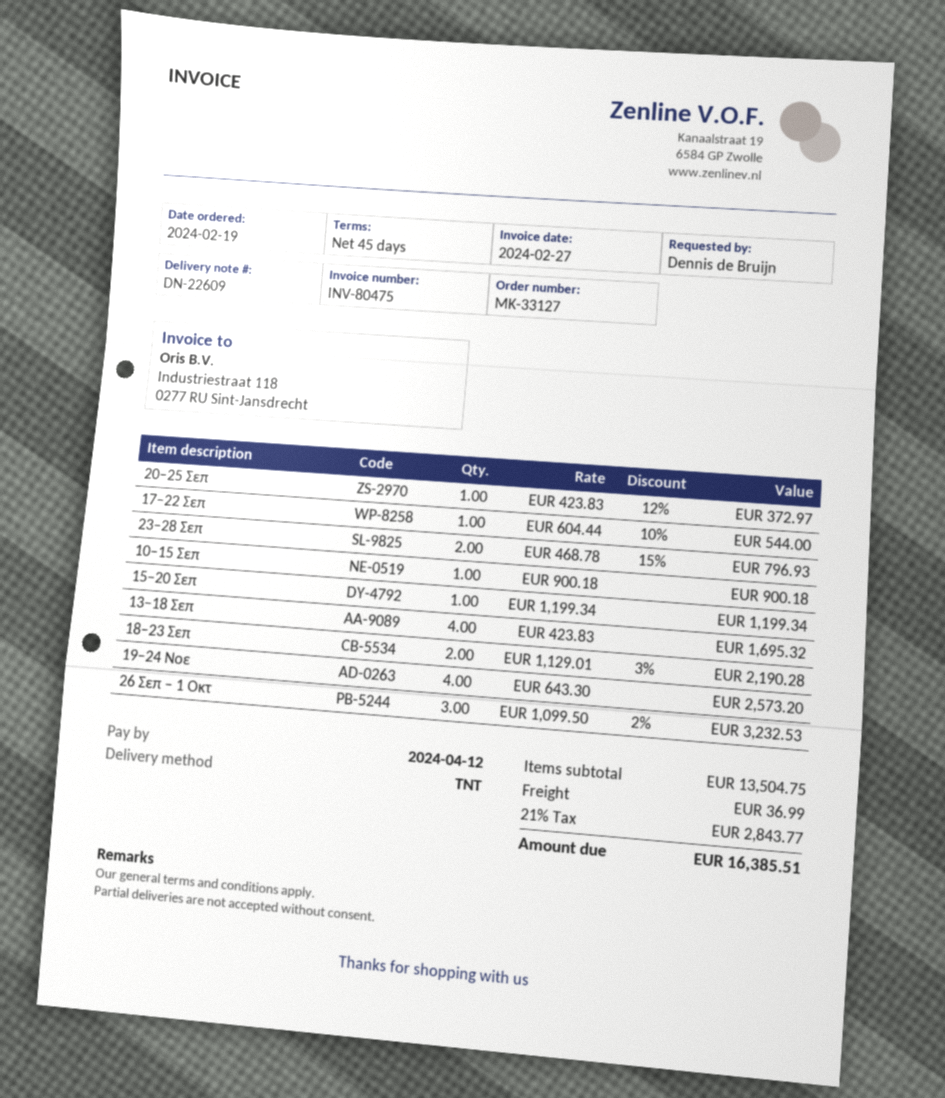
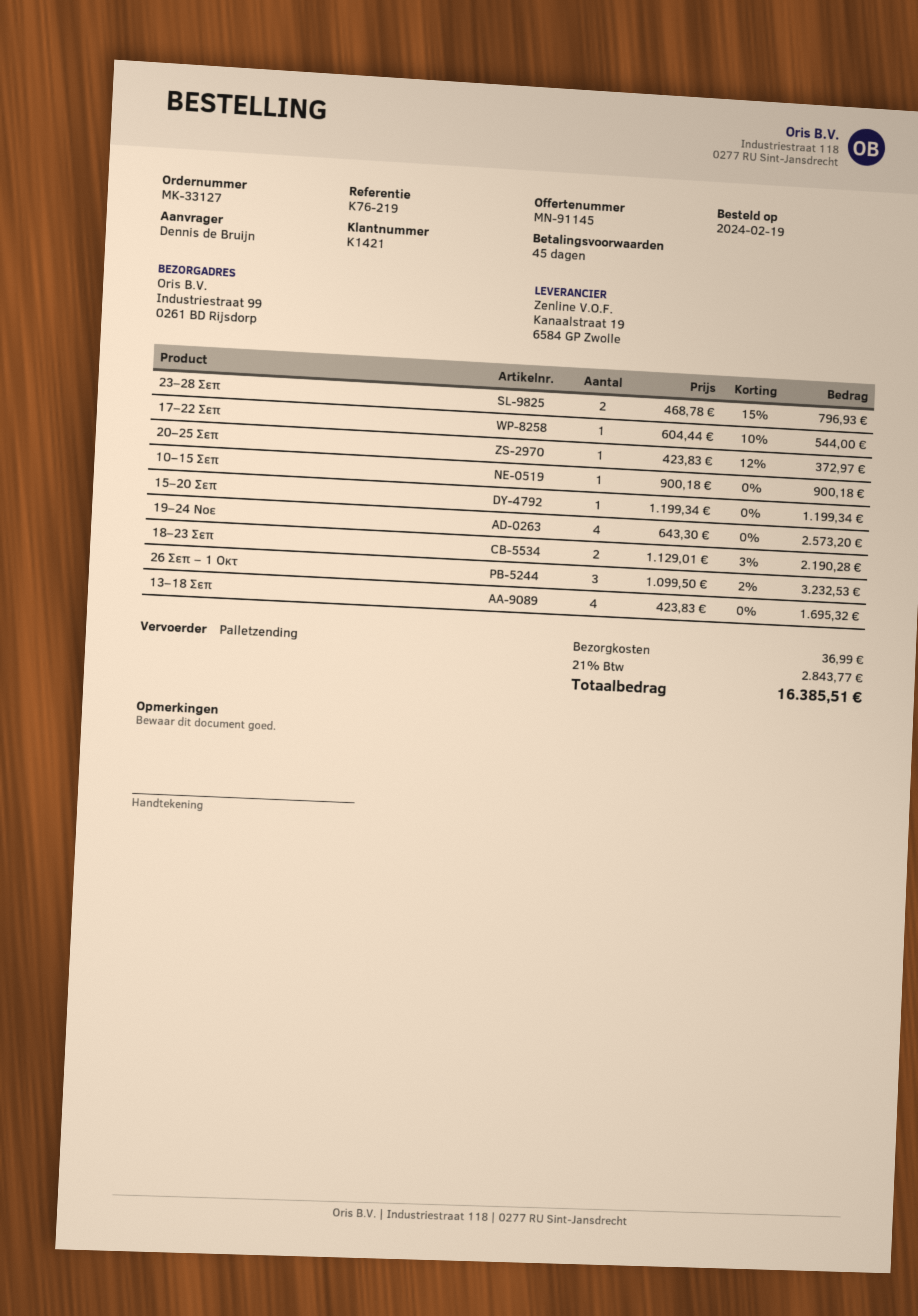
shipping method: TNT -> pallet freight

